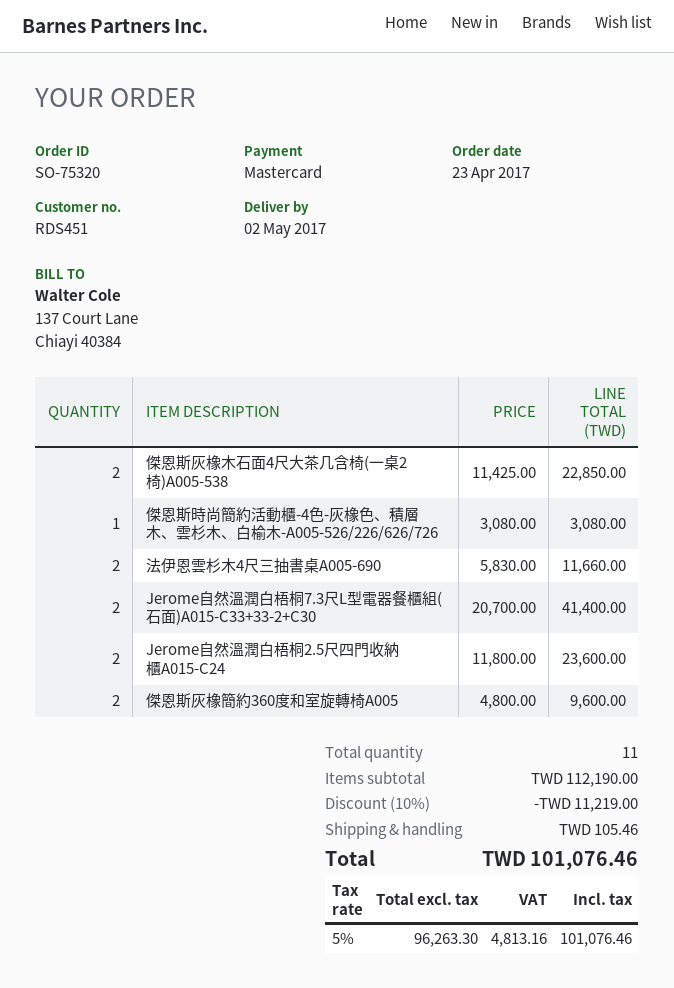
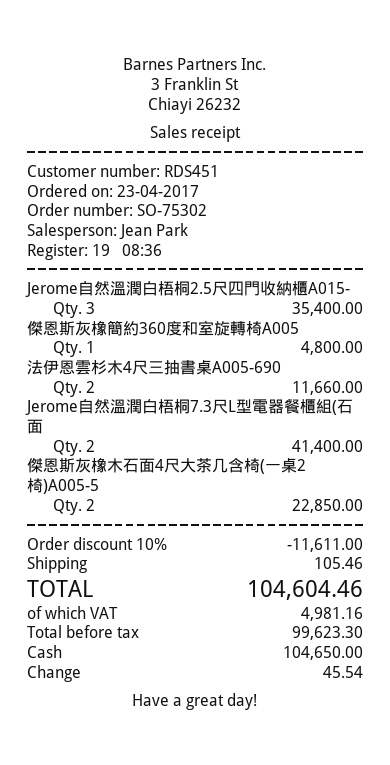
order number: SO-75320 -> SO-75302
payment method: Mastercard -> cash
傑恩斯時尚簡約活動櫃-4色-灰橡色、積層木、雲杉木、白榆木-A005-526/226/626/726: 1 for 3080.00 -> none
Jerome自然溫潤白梧桐2.5尺四門收納櫃A015-C24: 2 for 23600.00 -> 3 for 35400.00
傑恩斯灰橡簡約360度和室旋轉椅A005: 2 for 9600.00 -> 1 for 4800.00
discount: 10% = 11219.00 -> 10% = 11611.00
net: 96263.30 -> 99623.30
tax: 4813.16 -> 4981.16
total: 101076.46 -> 104604.46

